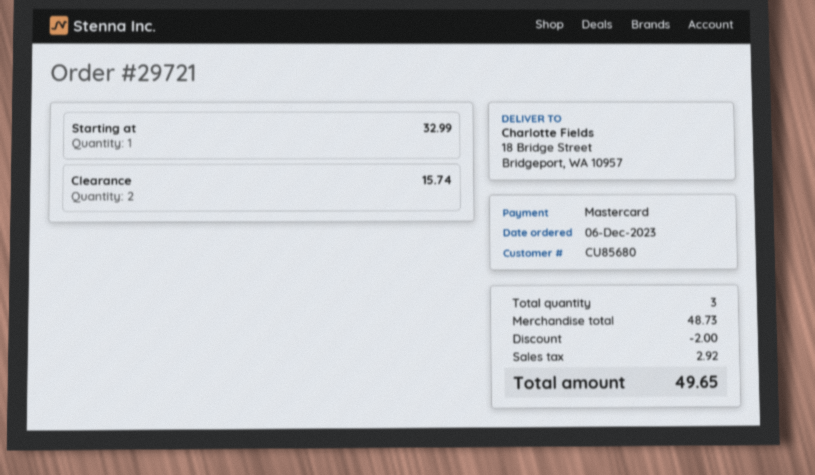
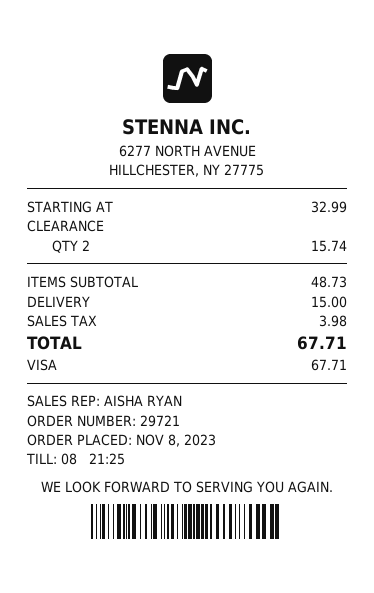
order date: 2023-12-06 -> 2023-11-08
payment method: Mastercard -> Visa
discount: 2.00 -> none
shipping: none -> 15.00
tax: 2.92 -> 3.98
total: 49.65 -> 67.71

